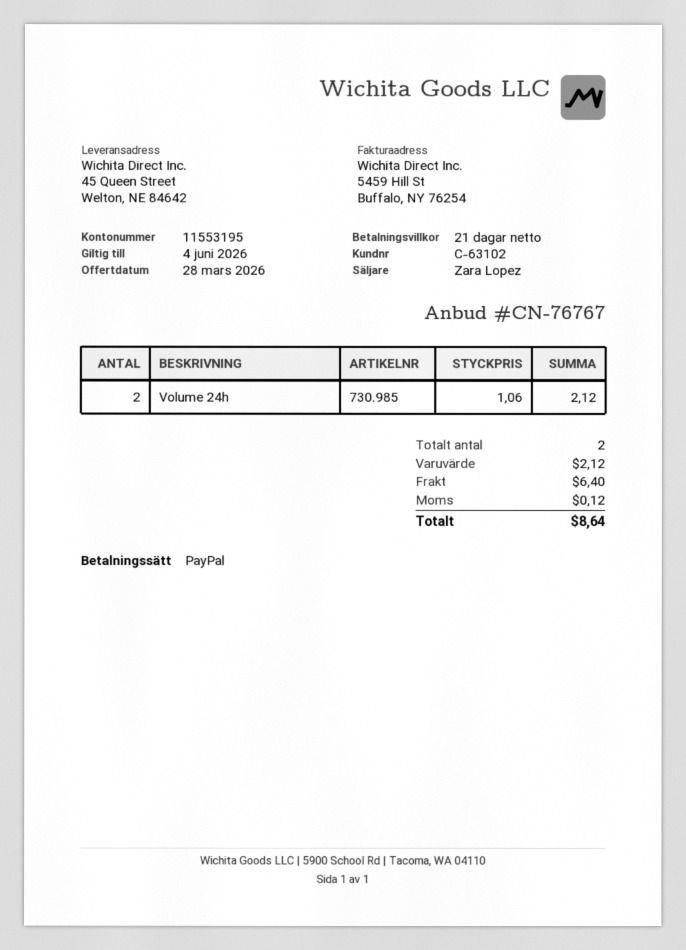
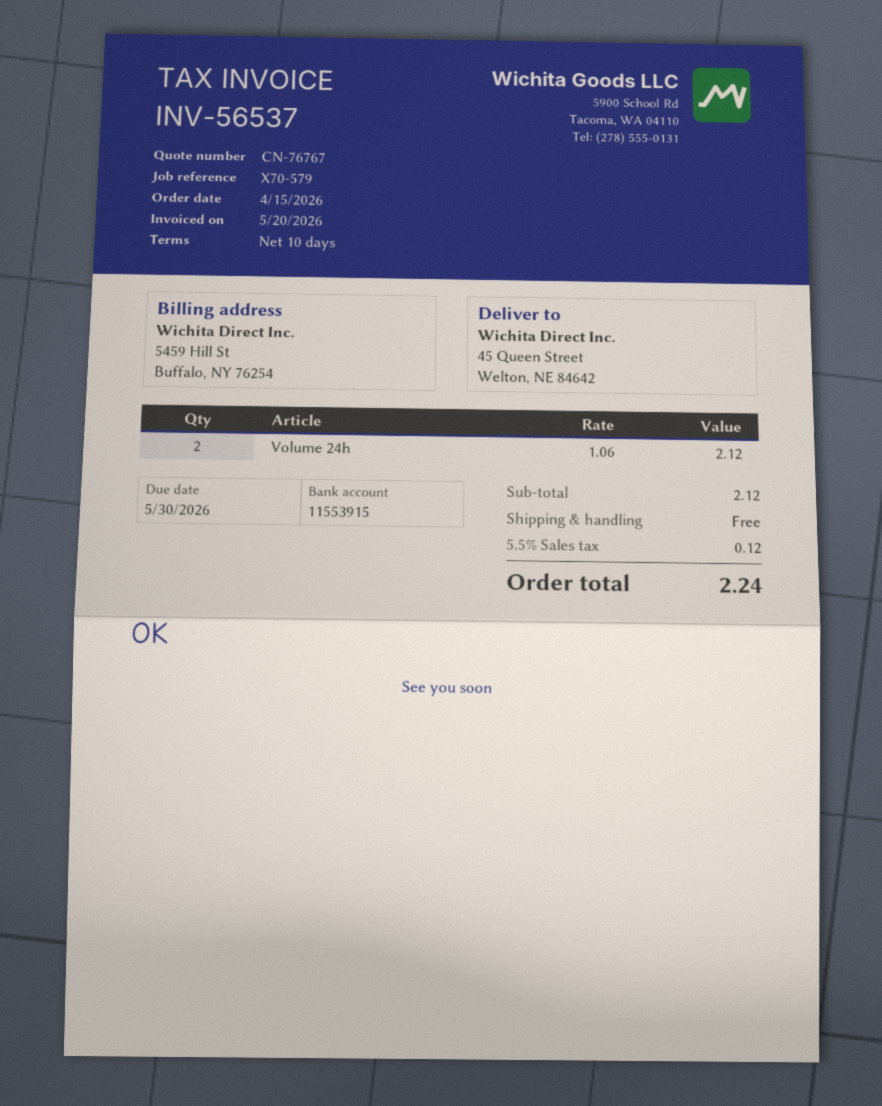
payment terms: 21 days -> 10 days
bank account: 11553195 -> 11553915
shipping: 6.40 -> 0.00
total: 8.64 -> 2.24

